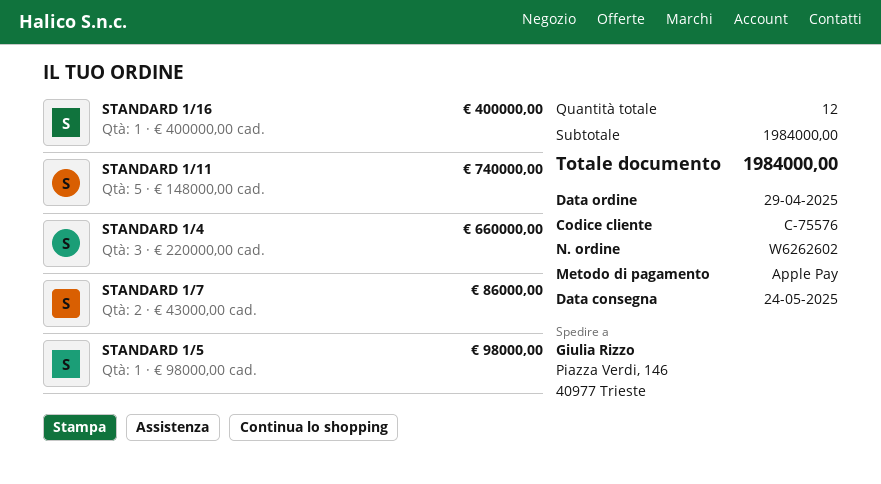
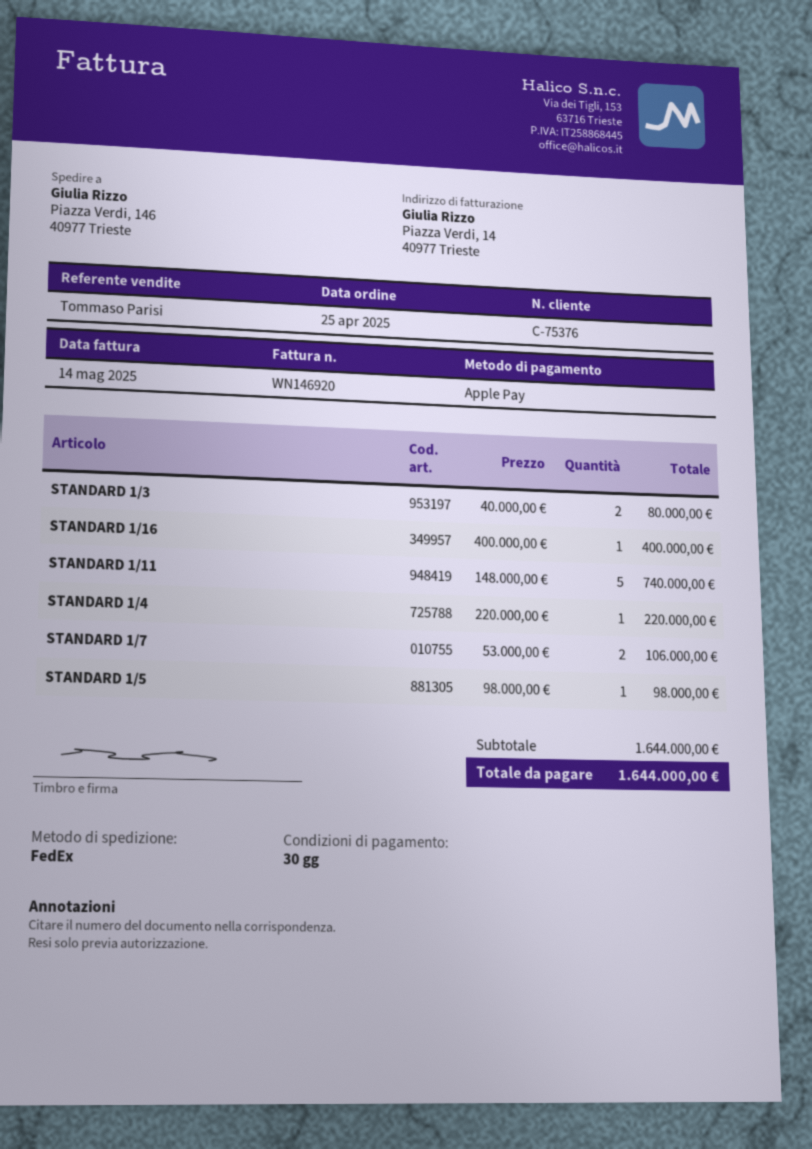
order date: 2025-04-29 -> 2025-04-25
customer number: C-75576 -> C-75376
STANDARD 1/4: 3 x 220000.00 = 660000.00 -> 1 x 220000.00 = 220000.00
STANDARD 1/7: 2 x 43000.00 = 86000.00 -> 2 x 53000.00 = 106000.00
STANDARD 1/3: none -> 2 x 40000.00 = 80000.00
subtotal: 1984000.00 -> 1644000.00
total: 1984000.00 -> 1644000.00

